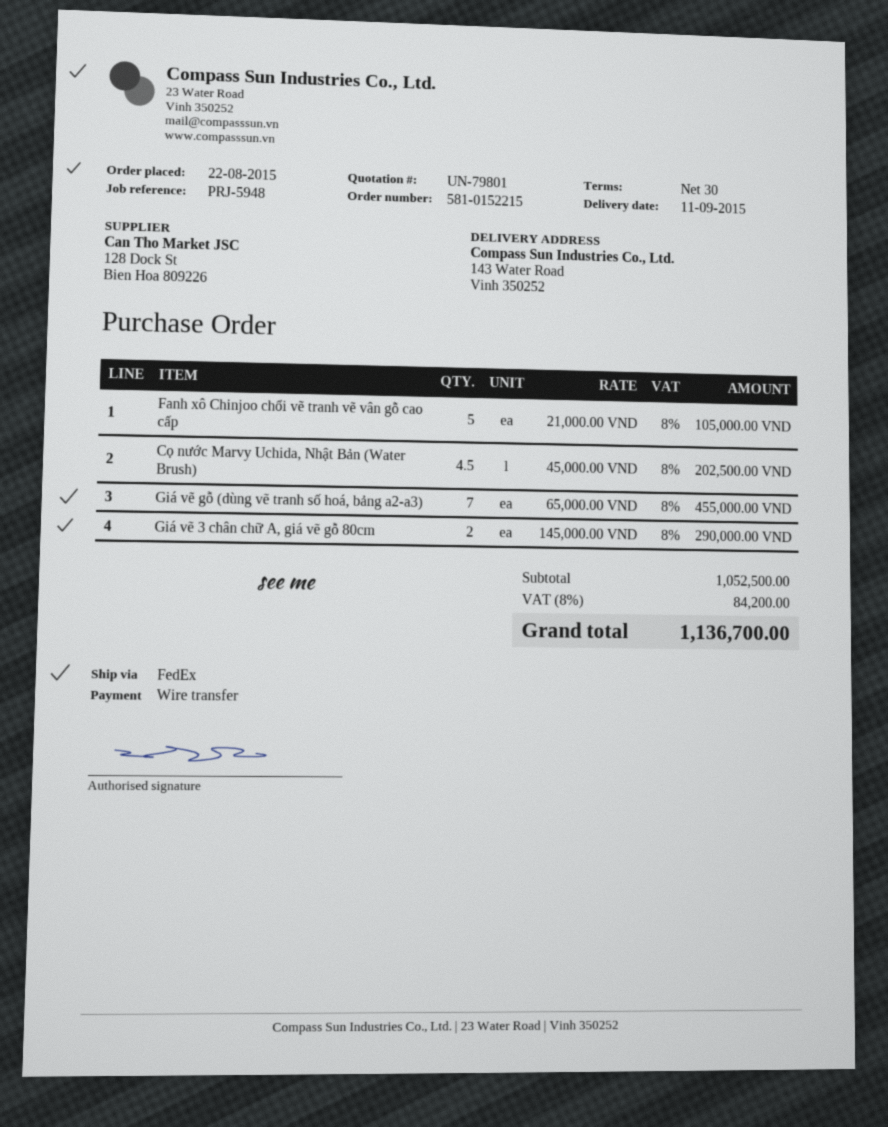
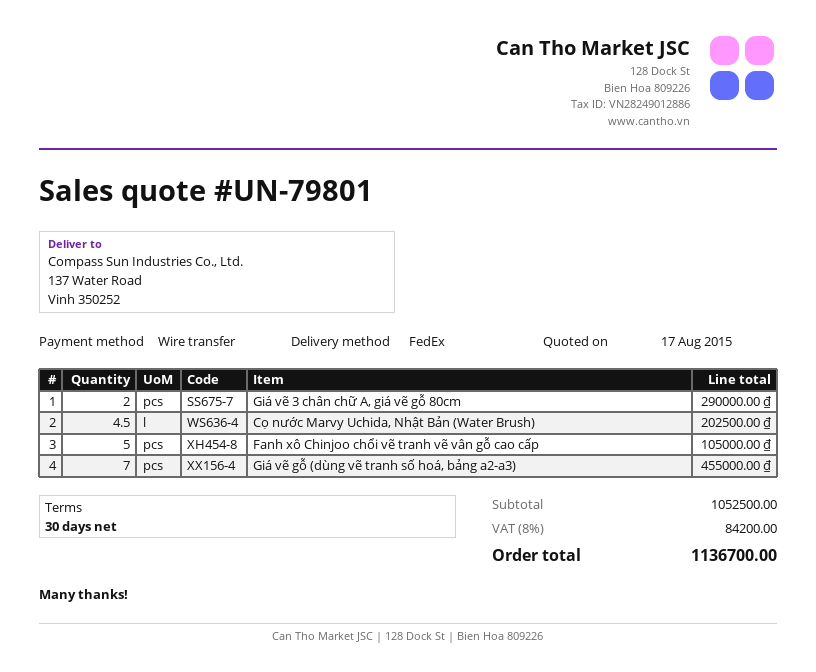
ship to: 143 Water Road, Vinh 350252 -> 137 Water Road, Vinh 350252

